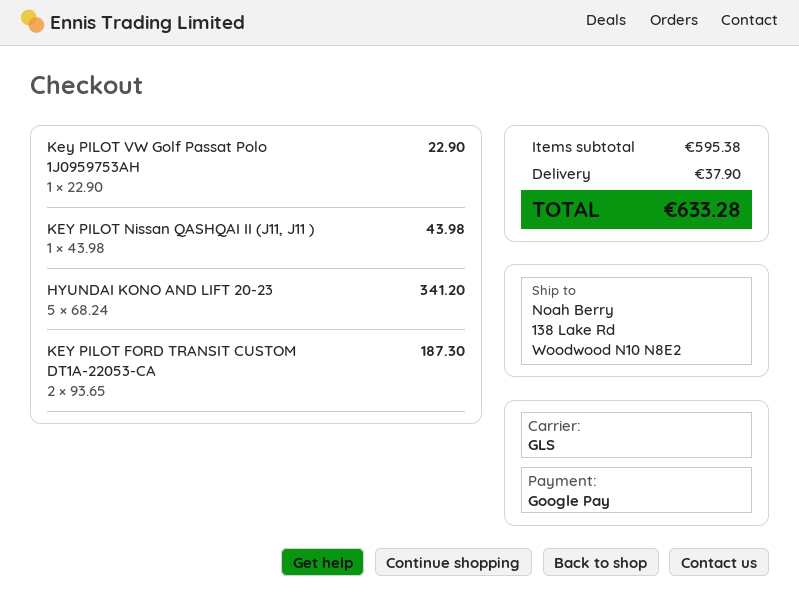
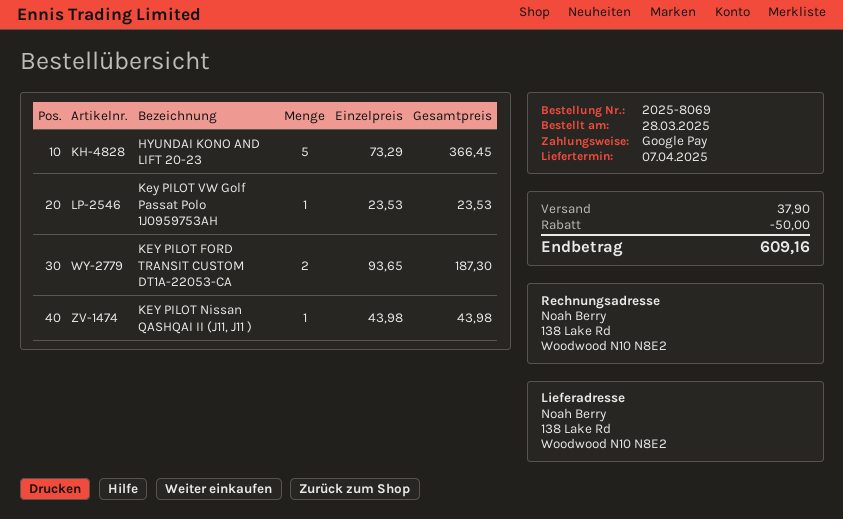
Key PILOT VW Golf Passat Polo 1J0959753AH: 1 x 22.90 = 22.90 -> 1 x 23.53 = 23.53
HYUNDAI KONO AND LIFT 20-23: 5 x 68.24 = 341.20 -> 5 x 73.29 = 366.45
discount: none -> 50.00
total: 633.28 -> 609.16

